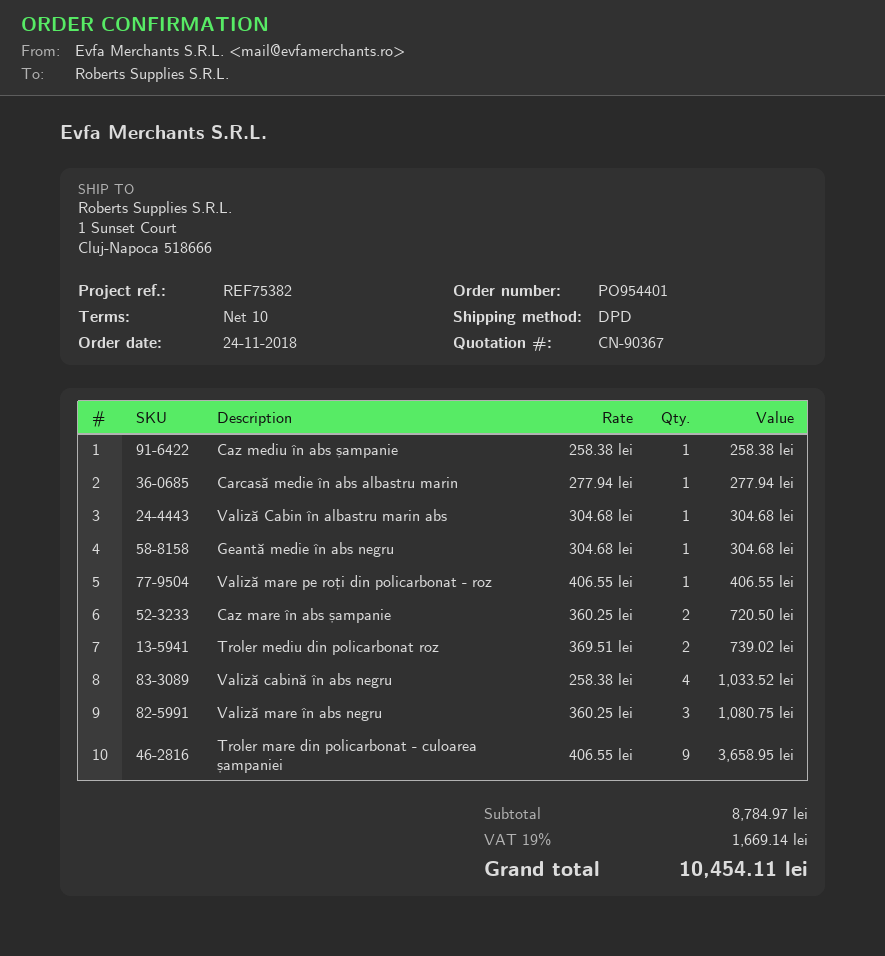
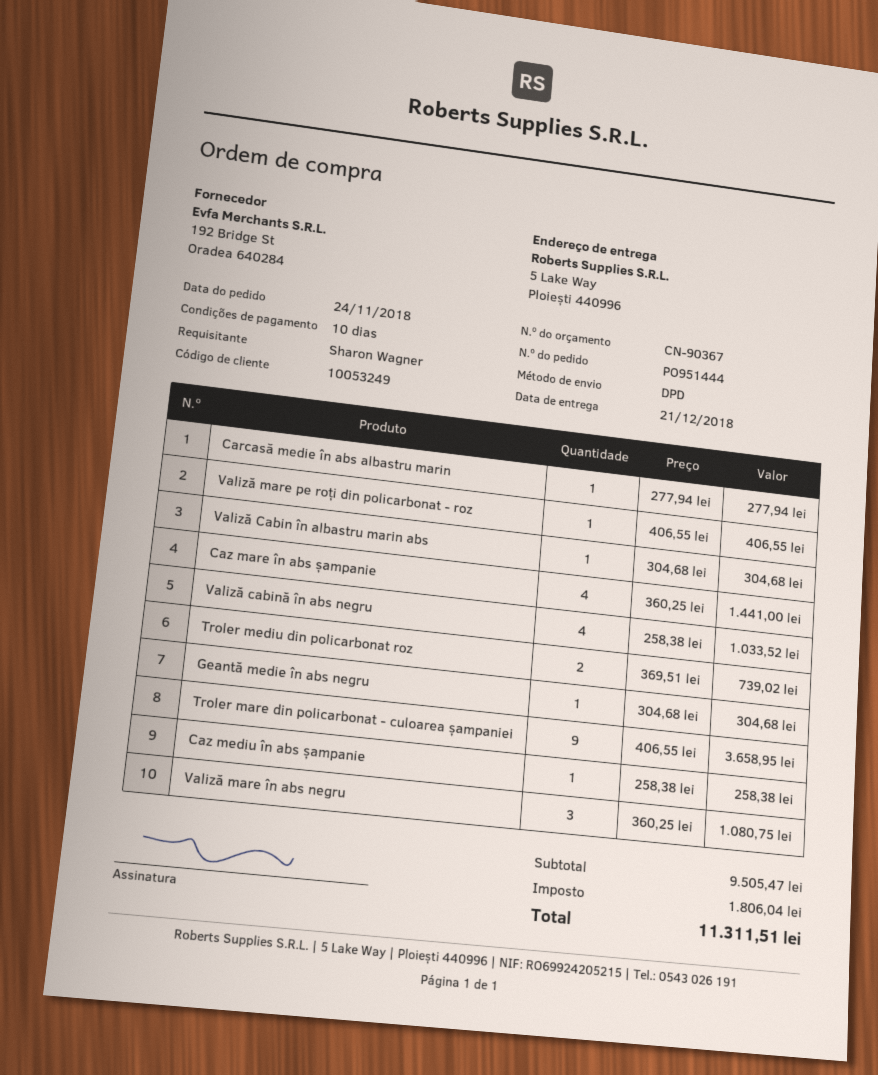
order number: PO954401 -> PO951444
ship to: 1 Sunset Court, Cluj-Napoca 518666 -> 5 Lake Way, Ploiești 440996
Caz mare în abs șampanie: 2 x 360.25 = 720.50 -> 4 x 360.25 = 1441.00
subtotal: 8784.97 -> 9505.47
tax: 1669.14 -> 1806.04
total: 10454.11 -> 11311.51

